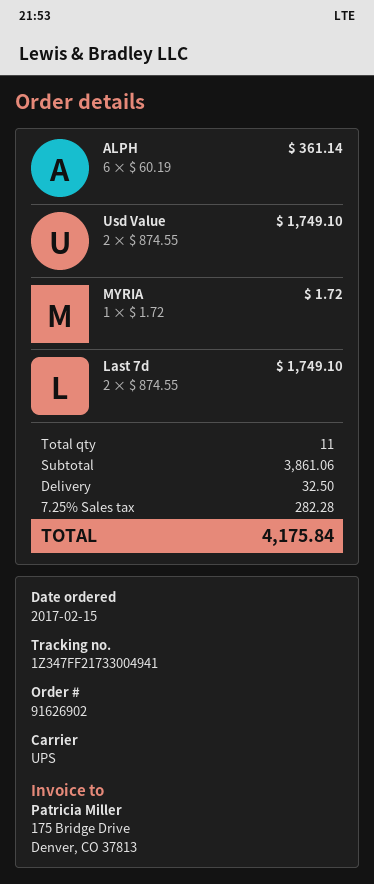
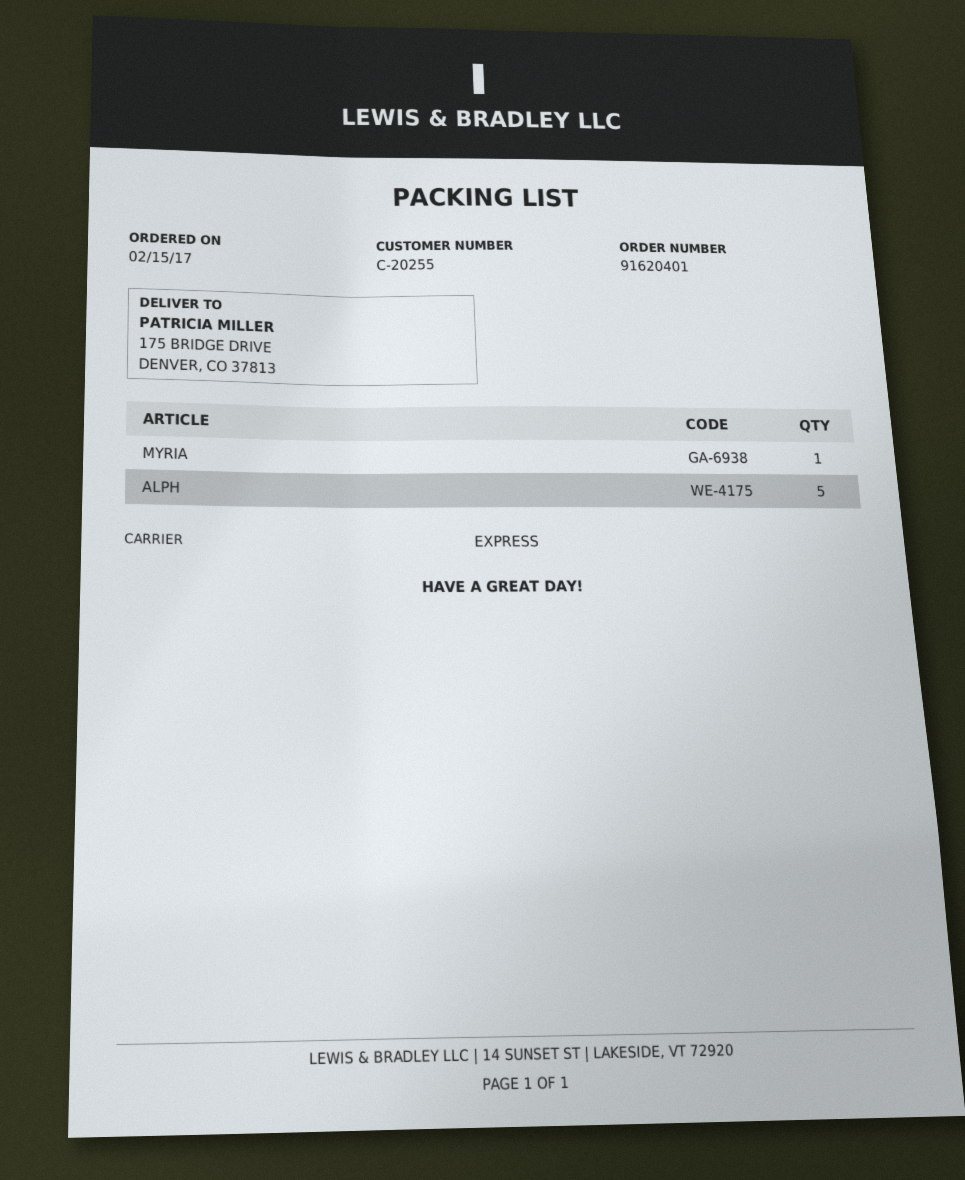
order number: 91626902 -> 91620401
shipping method: UPS -> express
ALPH: 6 -> 5
Usd Value: 2 -> none
Last 7d: 2 -> none

